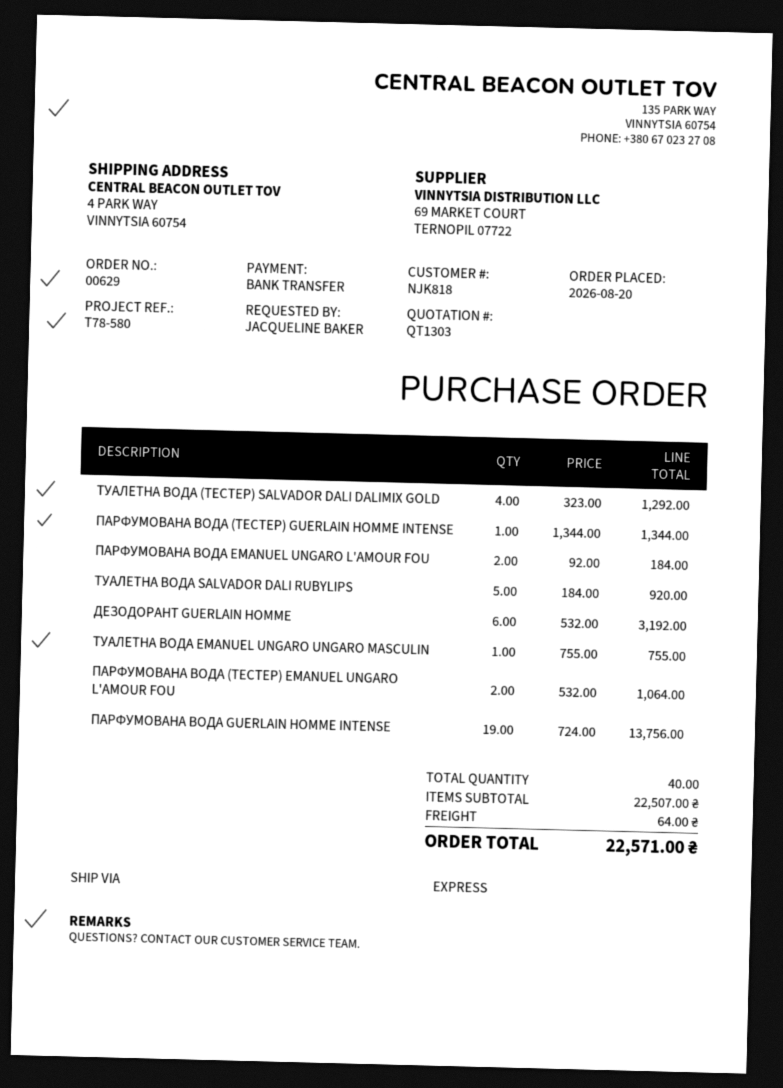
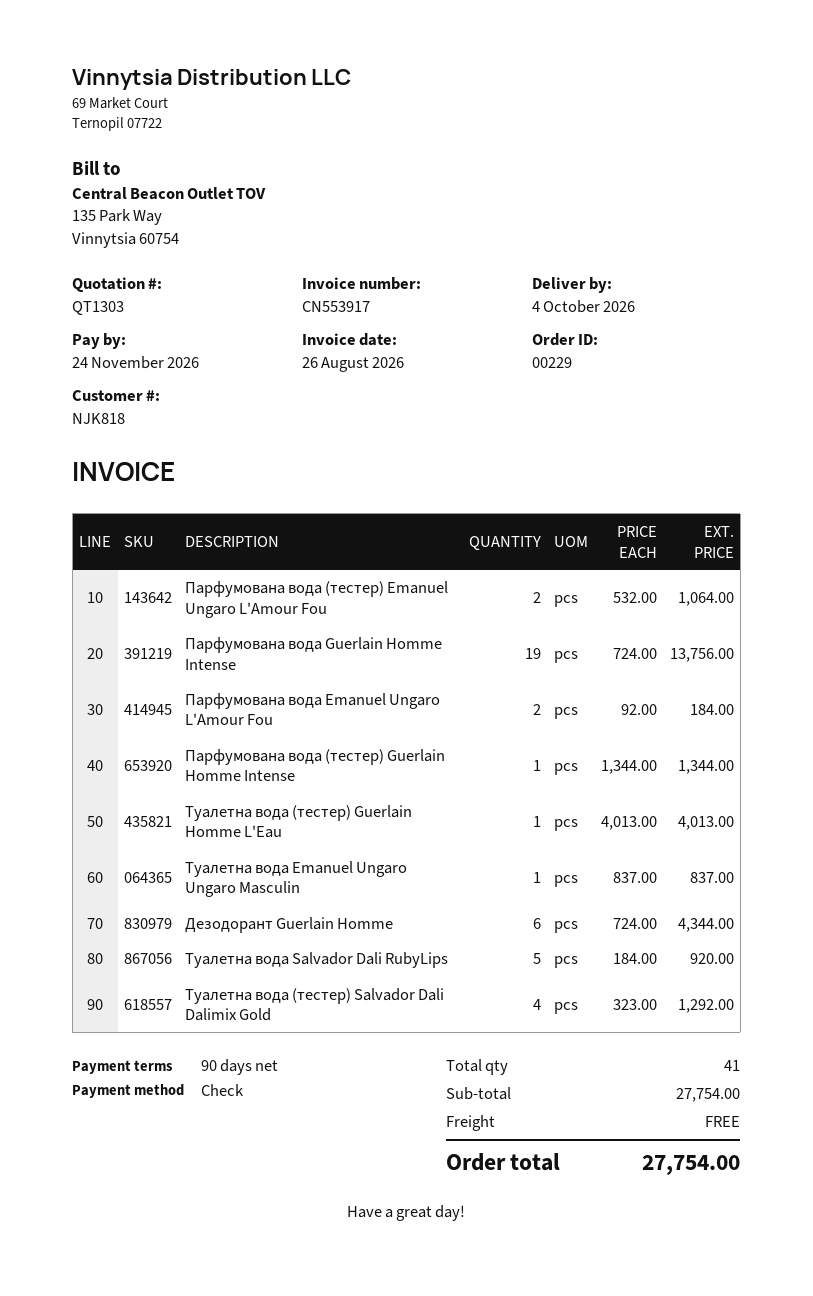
order number: 00629 -> 00229
payment method: bank transfer -> cheque
ДЕЗОДОРАНТ GUERLAIN HOMME: 6 x 532.00 = 3192.00 -> 6 x 724.00 = 4344.00
ТУАЛЕТНА ВОДА EMANUEL UNGARO UNGARO MASCULIN: 1 x 755.00 = 755.00 -> 1 x 837.00 = 837.00
Туалетна вода (тестер) Guerlain Homme L'Eau: none -> 1 x 4013.00 = 4013.00
total quantity: 40 -> 41
subtotal: 22507.00 -> 27754.00
shipping: 64.00 -> 0.00
total: 22571.00 -> 27754.00

